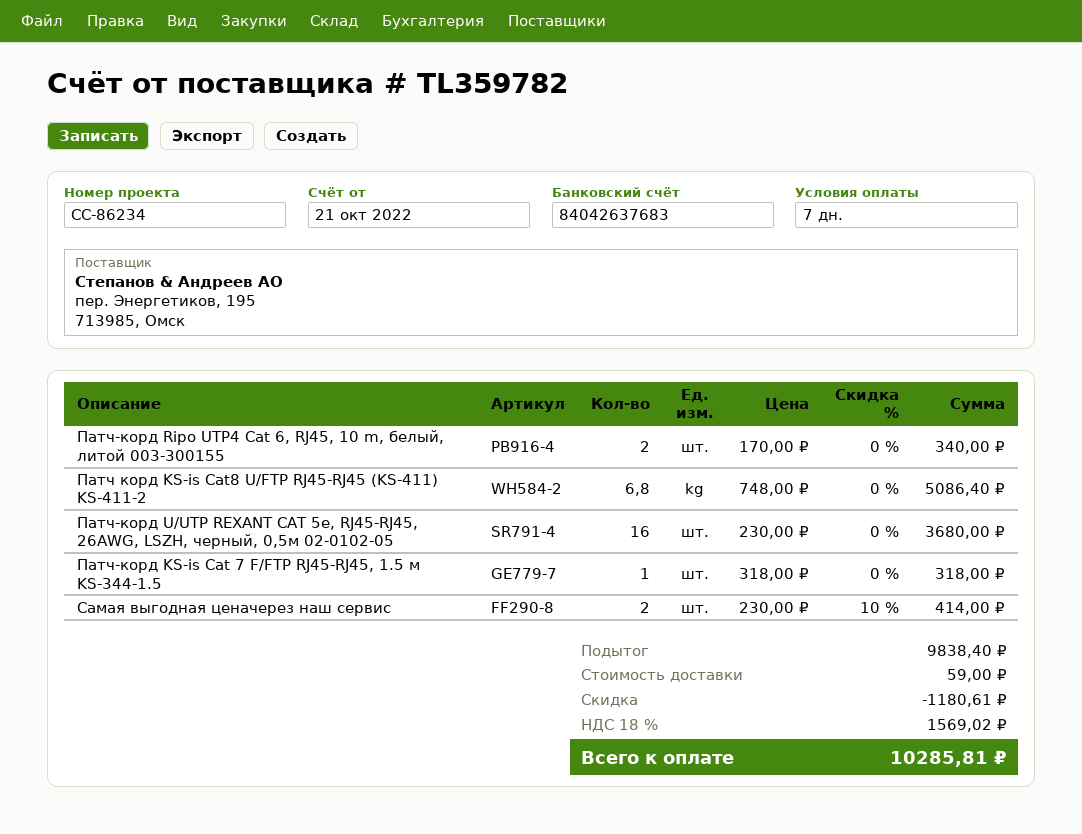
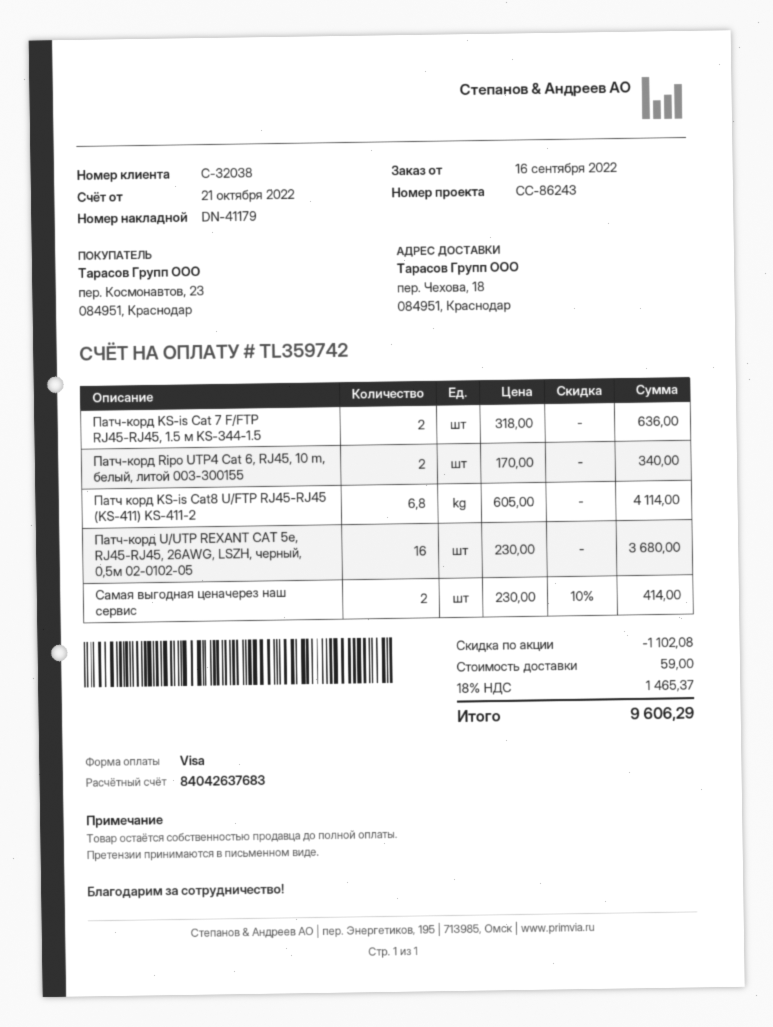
invoice number: TL359782 -> TL359742
reference: CC-86234 -> CC-86243
Патч корд KS-is Cat8 U/FTP RJ45-RJ45 (KS-411) KS-411-2: 6.8 x 748.00 = 5086.40 -> 6.8 x 605.00 = 4114.00
Патч-корд KS-is Cat 7 F/FTP RJ45-RJ45, 1.5 м KS-344-1.5: 1 x 318.00 = 318.00 -> 2 x 318.00 = 636.00
discount: 1180.61 -> 1102.08
tax: 18% = 1569.02 -> 18% = 1465.37
total: 10285.81 -> 9606.29

